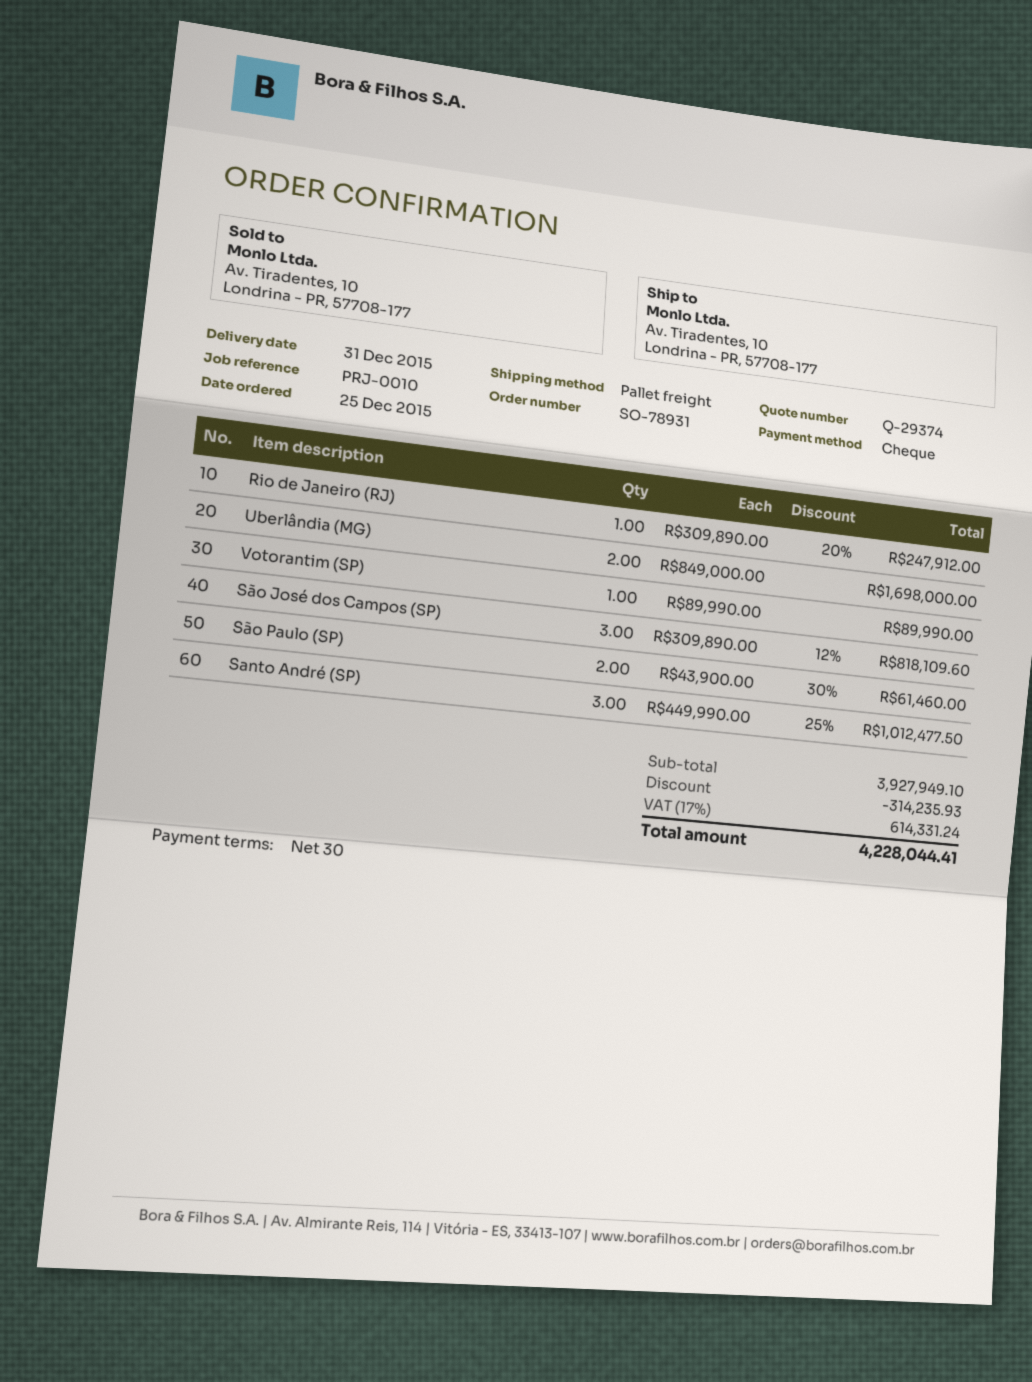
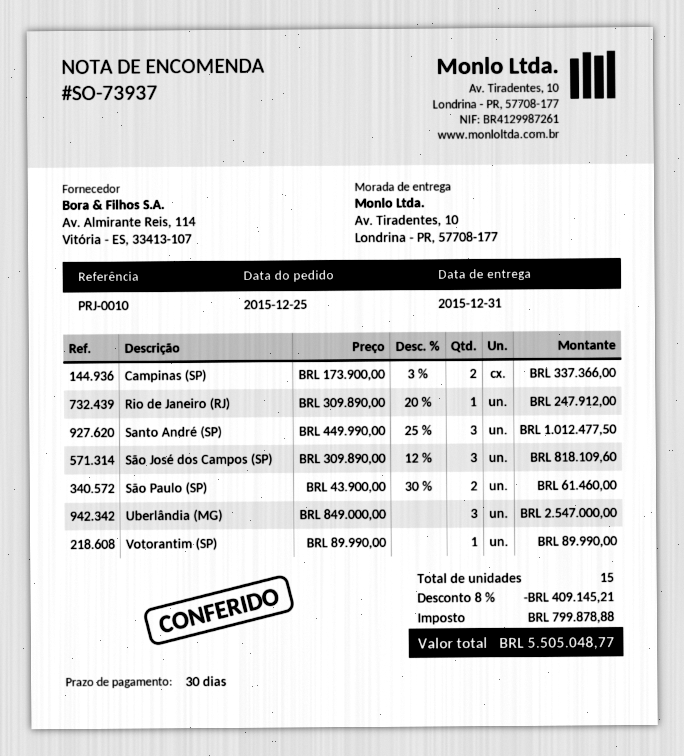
order number: SO-78931 -> SO-73937
Uberlândia (MG): 2 x 849000.00 = 1698000.00 -> 3 x 849000.00 = 2547000.00
Campinas (SP): none -> 2 x 173900.00 - 3% = 337366.00
discount: 314235.93 -> 409145.21
tax: 614331.24 -> 799878.88
total: 4228044.41 -> 5505048.77

